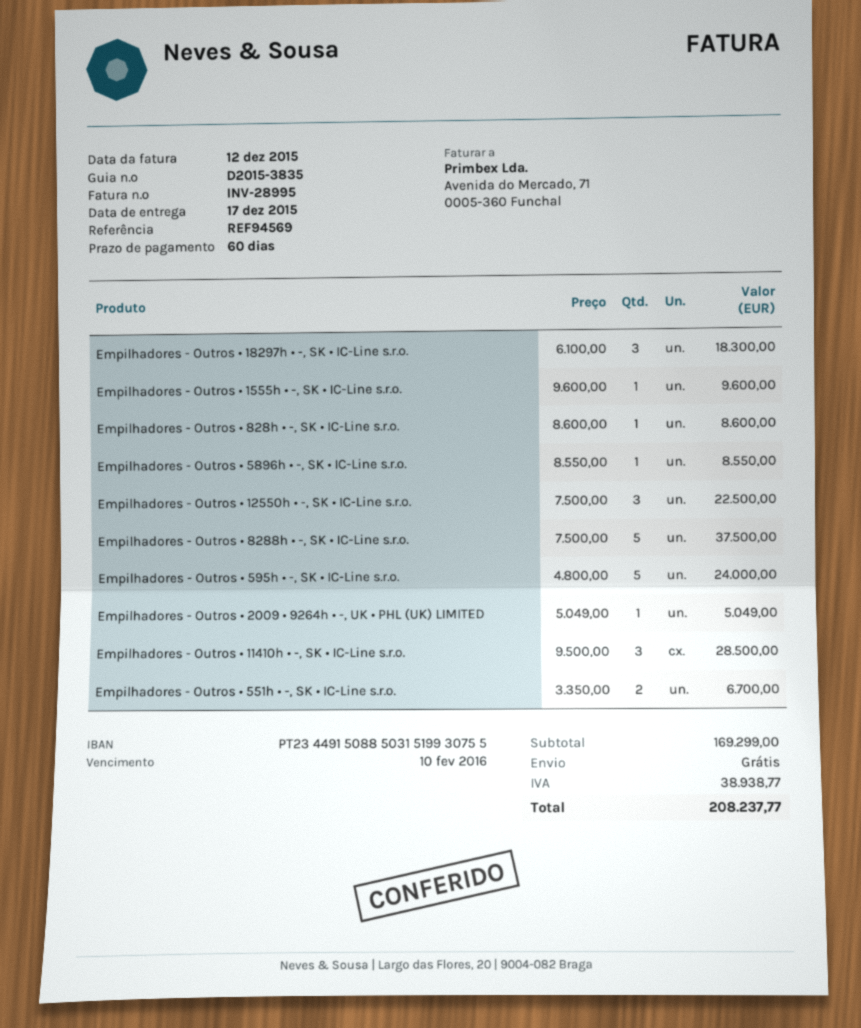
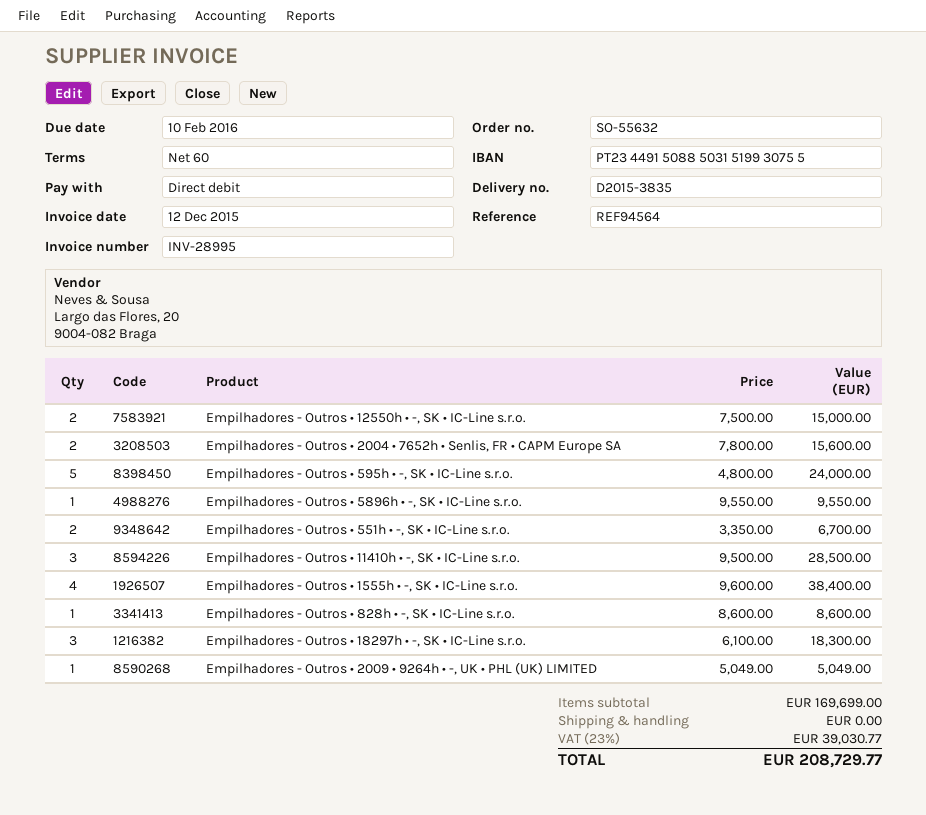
reference: REF94569 -> REF94564
Empilhadores - Outros • 1555h • -, SK • IC-Line s.r.o.: 1 x 9600.00 = 9600.00 -> 4 x 9600.00 = 38400.00
Empilhadores - Outros • 5896h • -, SK • IC-Line s.r.o.: 1 x 8550.00 = 8550.00 -> 1 x 9550.00 = 9550.00
Empilhadores - Outros • 12550h • -, SK • IC-Line s.r.o.: 3 x 7500.00 = 22500.00 -> 2 x 7500.00 = 15000.00
Empilhadores - Outros • 8288h • -, SK • IC-Line s.r.o.: 5 x 7500.00 = 37500.00 -> none
Empilhadores - Outros • 2004 • 7652h • Senlis, FR • CAPM Europe SA: none -> 2 x 7800.00 = 15600.00
subtotal: 169299.00 -> 169699.00
tax: 38938.77 -> 39030.77
total: 208237.77 -> 208729.77

